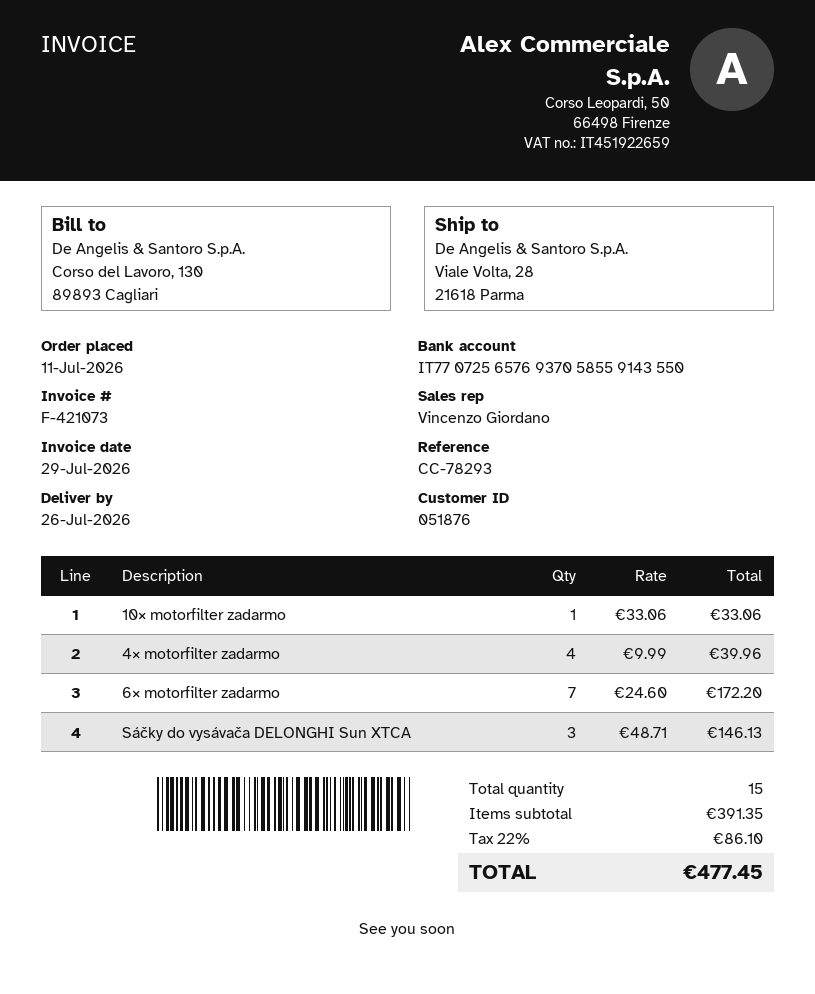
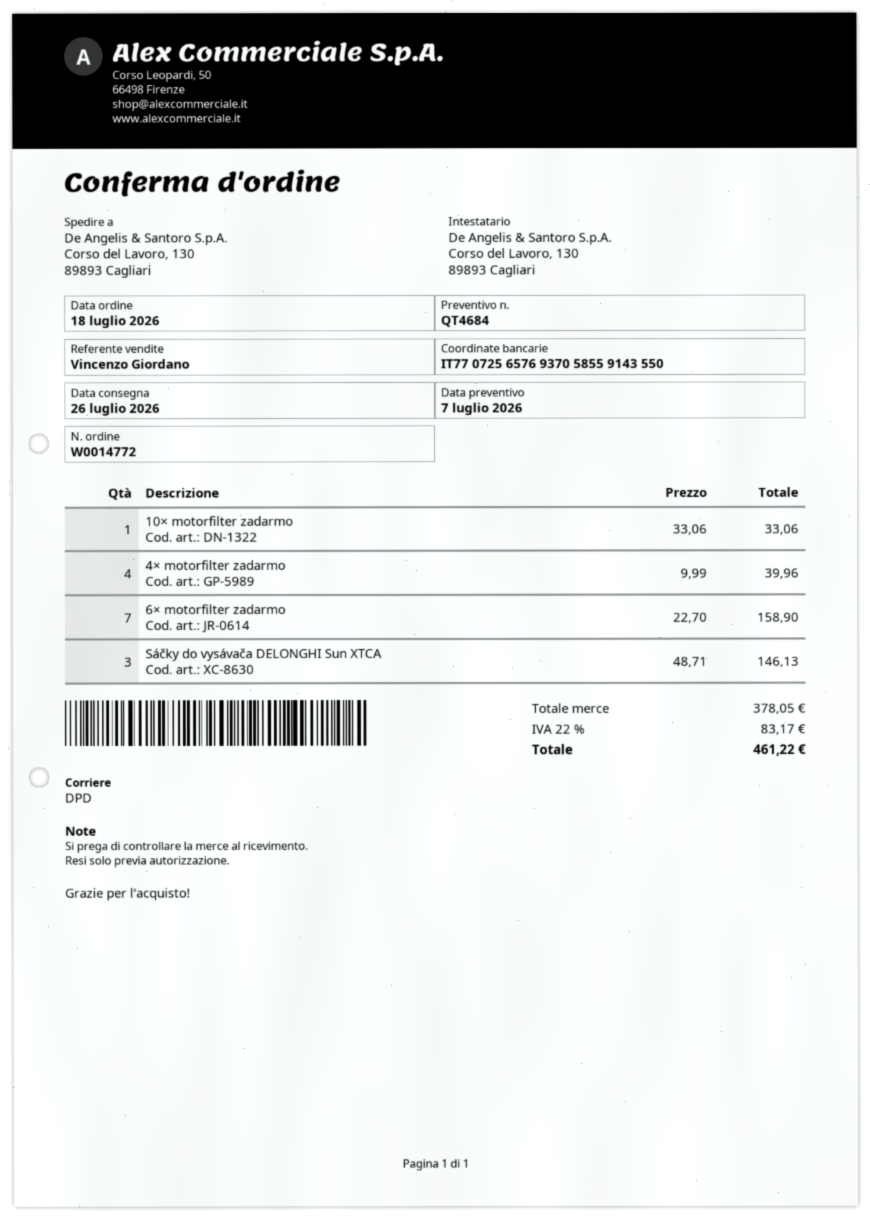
order date: 2026-07-11 -> 2026-07-18
ship to: Viale Volta, 28, 21618 Parma -> Corso del Lavoro, 130, 89893 Cagliari
6× motorfilter zadarmo: 7 x 24.60 = 172.20 -> 7 x 22.70 = 158.90
subtotal: 391.35 -> 378.05
tax: 22% = 86.10 -> 22% = 83.17
total: 477.45 -> 461.22

